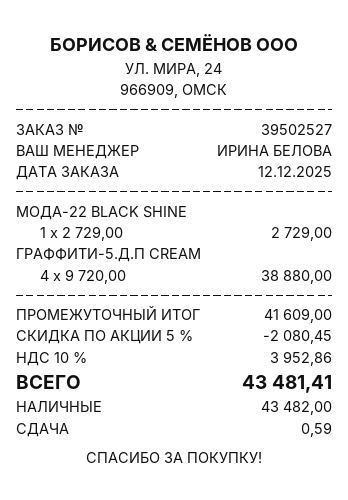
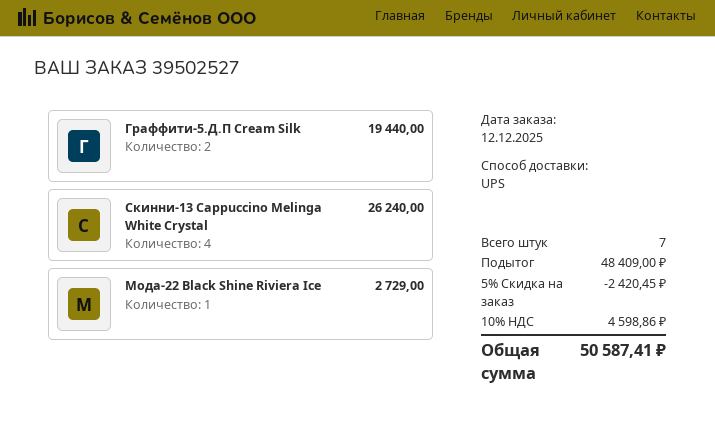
ГРАФФИТИ-5.Д.П CREAM: 4 for 38880.00 -> 2 for 19440.00
Скинни-13 Cappuccino Melinga White Сrystal: none -> 4 for 26240.00
subtotal: 41609.00 -> 48409.00
discount: 5% = 2080.45 -> 5% = 2420.45
tax: 10% = 3952.86 -> 10% = 4598.86
total: 43481.41 -> 50587.41

